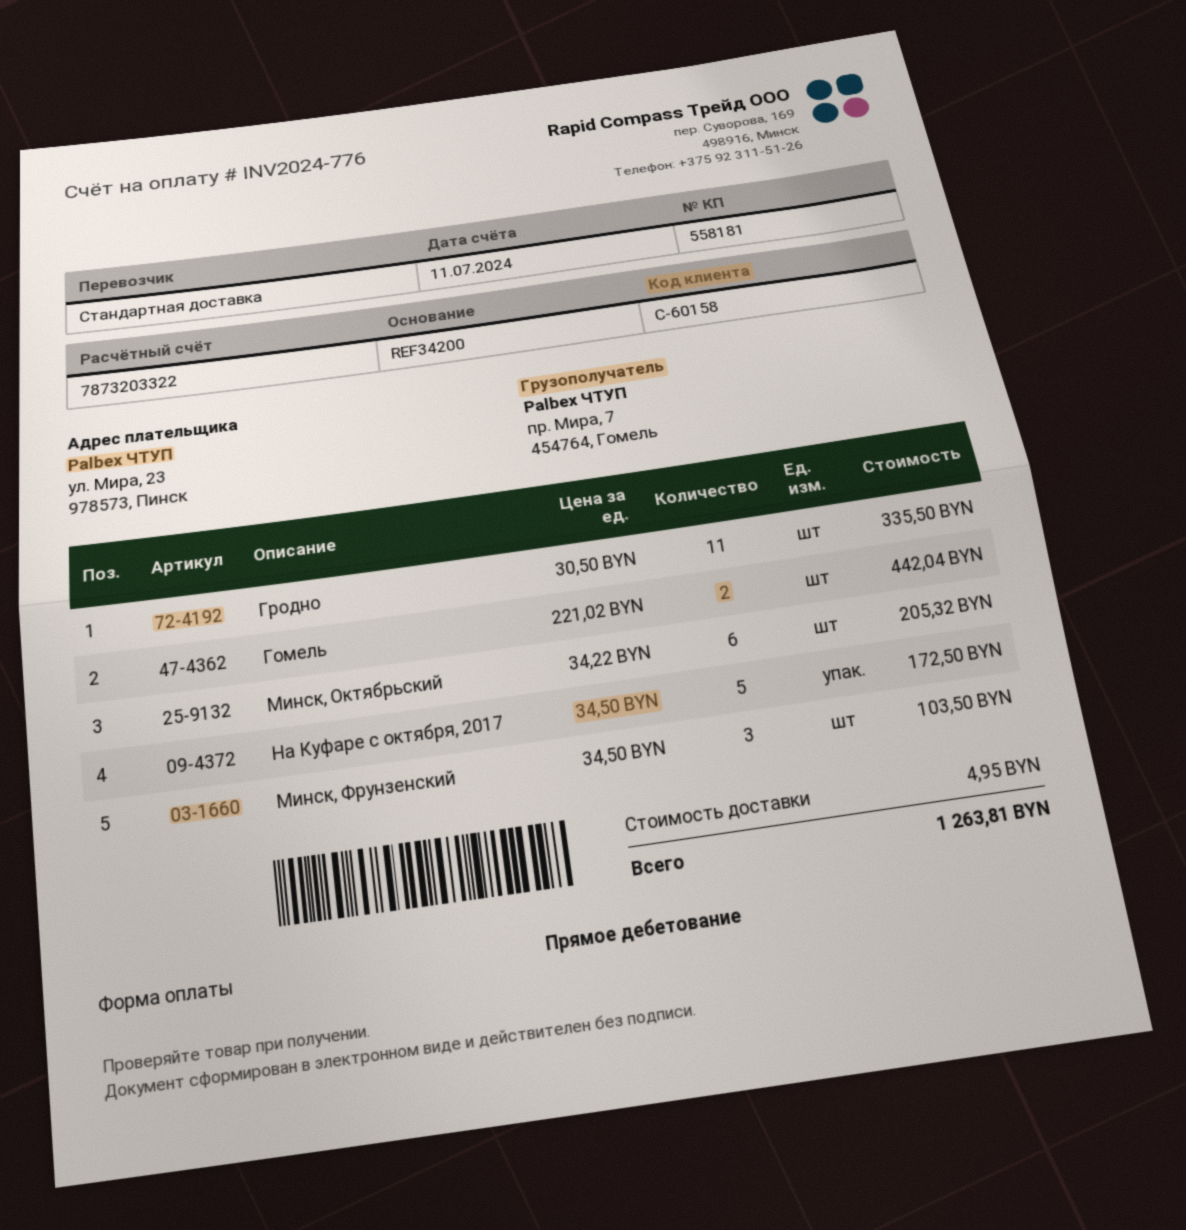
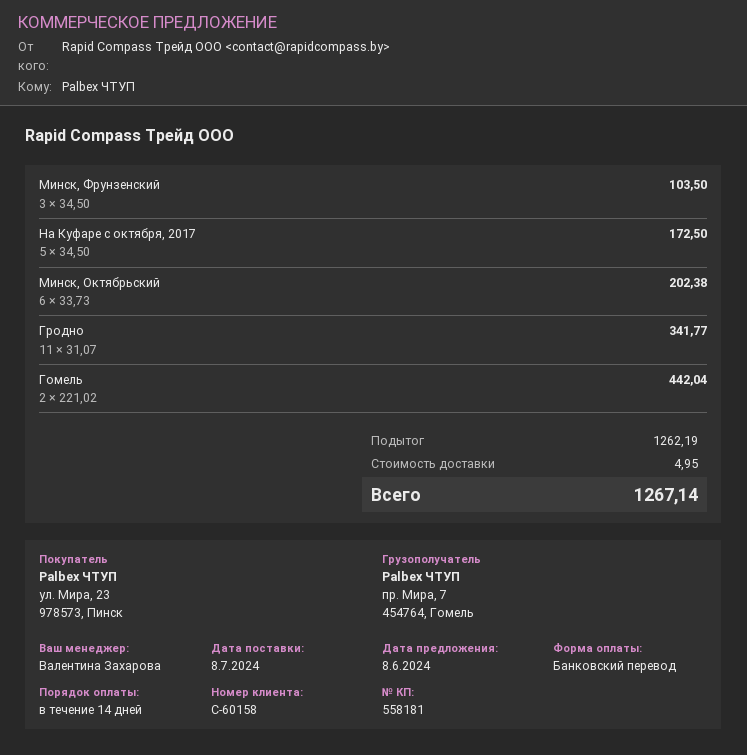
payment method: direct debit -> bank transfer
Гродно: 11 x 30.50 = 335.50 -> 11 x 31.07 = 341.77
Минск, Октябрьский: 6 x 34.22 = 205.32 -> 6 x 33.73 = 202.38
total: 1263.81 -> 1267.14

